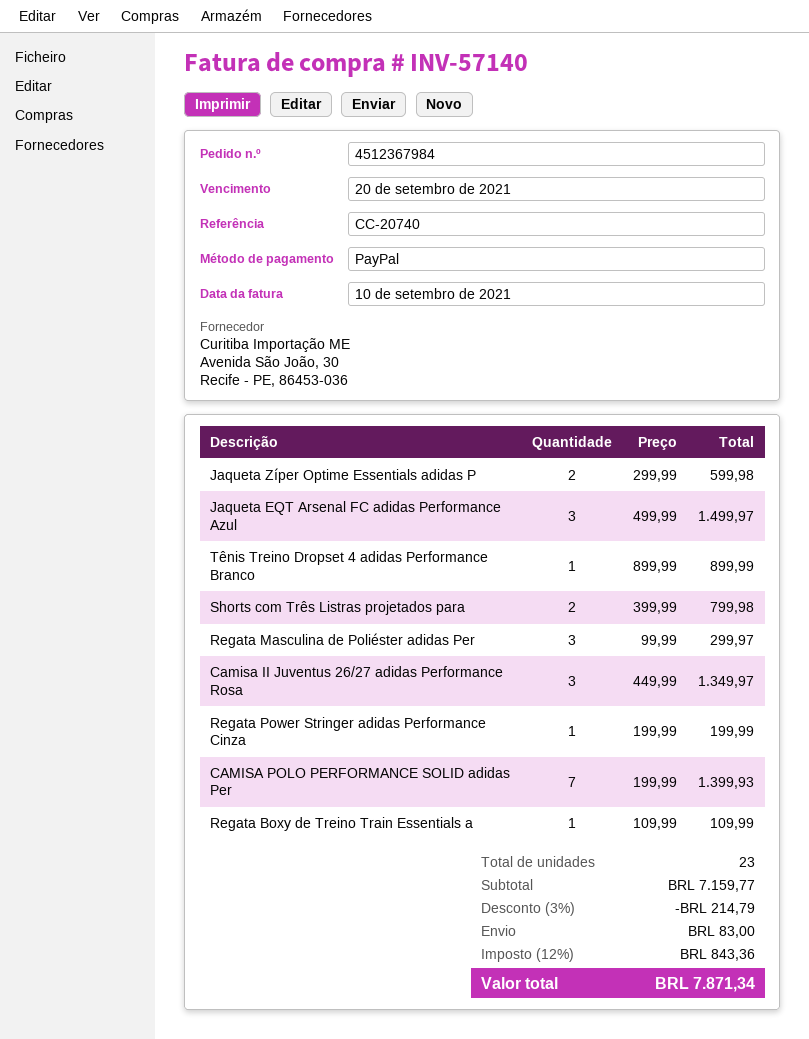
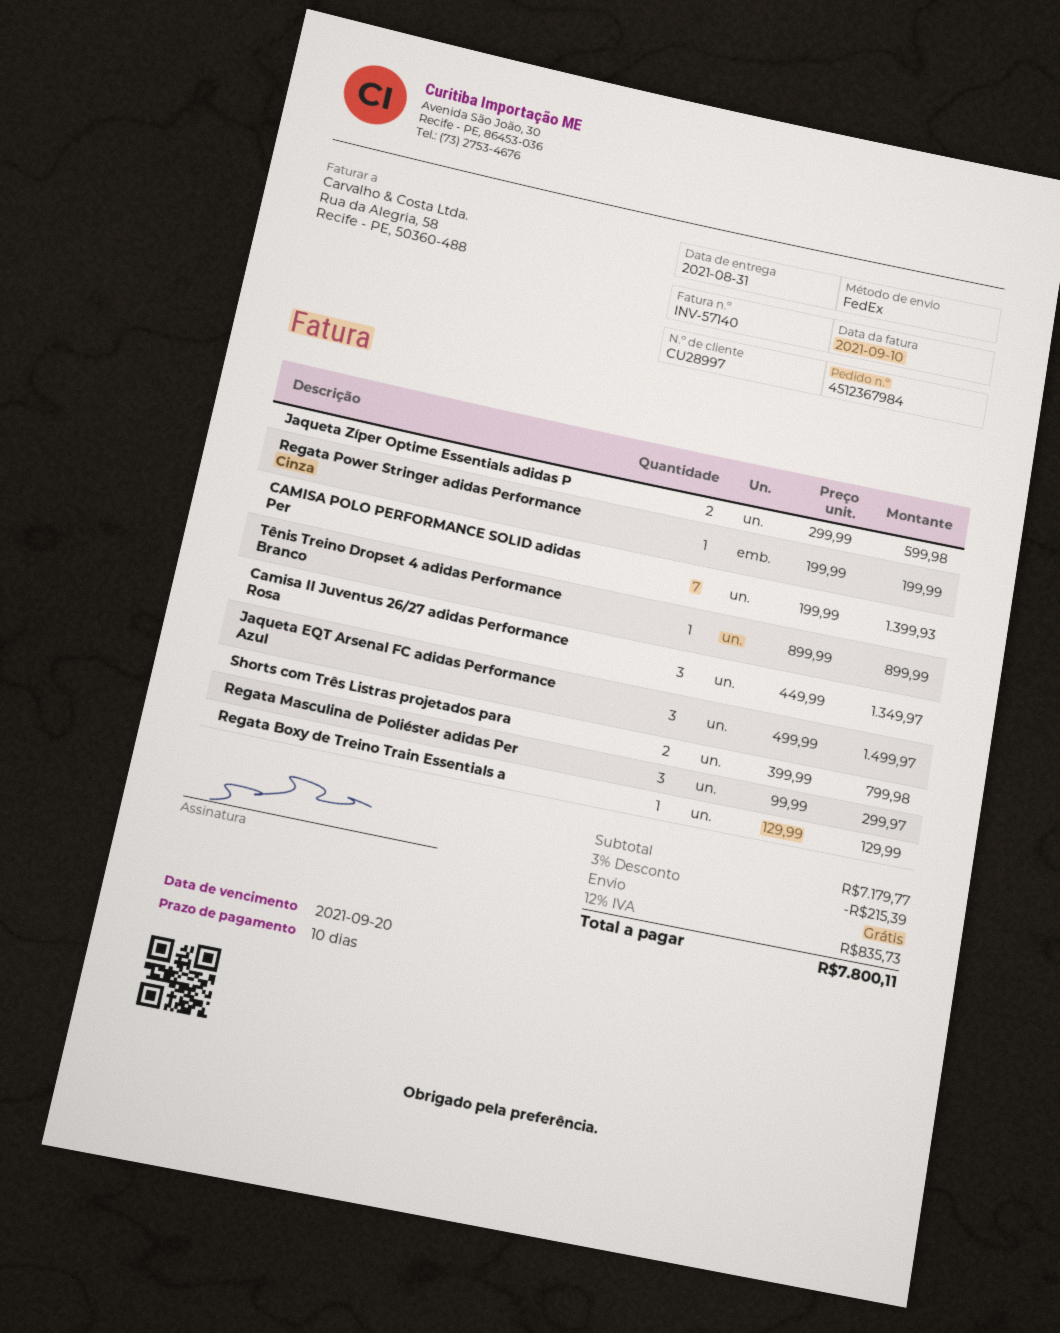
Regata Boxy de Treino Train Essentials a: 1 x 109.99 = 109.99 -> 1 x 129.99 = 129.99
subtotal: 7159.77 -> 7179.77
discount: 3% = 214.79 -> 3% = 215.39
shipping: 83.00 -> 0.00
tax: 12% = 843.36 -> 12% = 835.73
total: 7871.34 -> 7800.11

